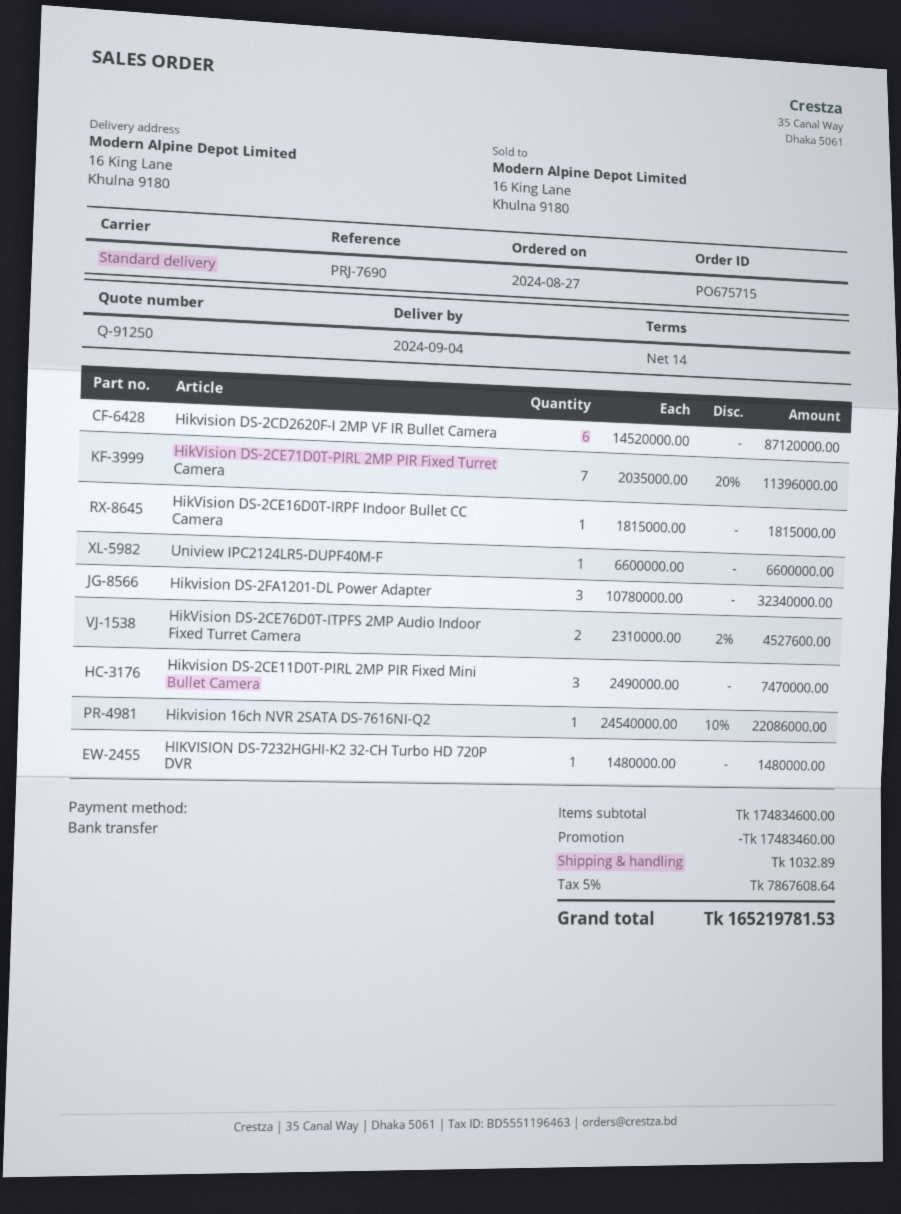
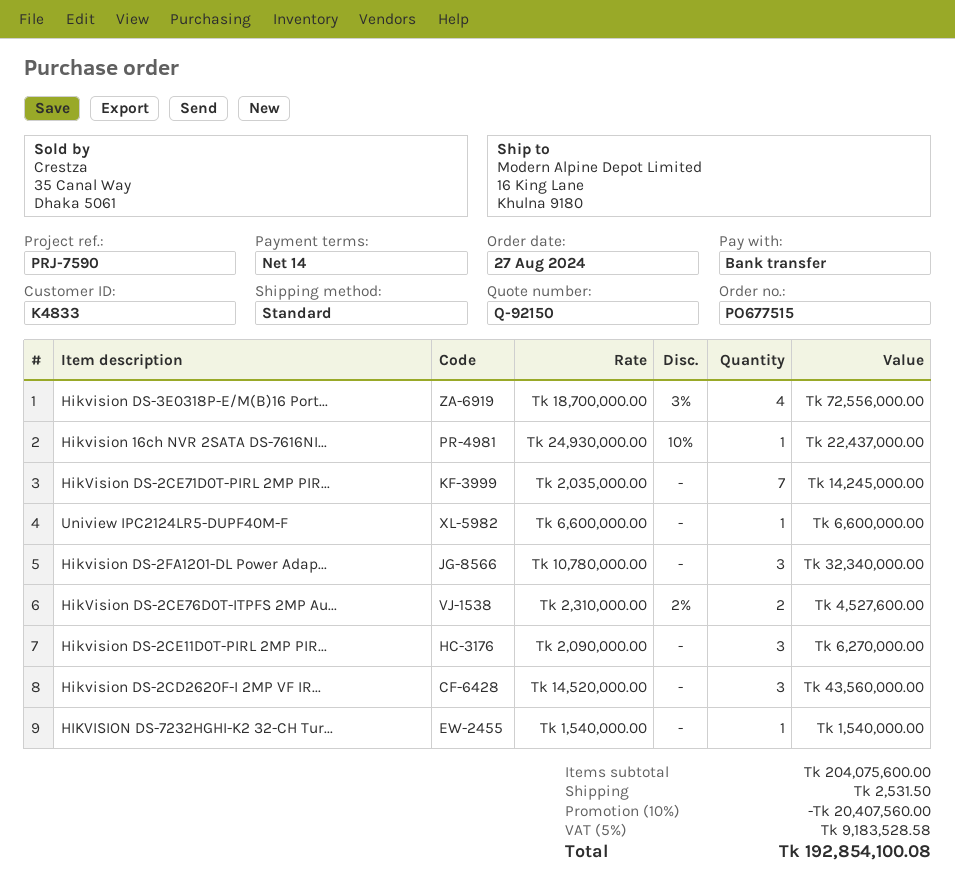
quote number: Q-91250 -> Q-92150
order number: PO675715 -> PO677515
reference: PRJ-7690 -> PRJ-7590
Hikvision DS-2CD2620F-I 2MP VF IR Bullet Camera: 6 x 14520000.00 = 87120000.00 -> 3 x 14520000.00 = 43560000.00
HikVision DS-2CE71D0T-PIRL 2MP PIR Fixed Turret Camera: 7 x 2035000.00 - 20% = 11396000.00 -> 7 x 2035000.00 = 14245000.00
HikVision DS-2CE16D0T-IRPF Indoor Bullet CC Camera: 1 x 1815000.00 = 1815000.00 -> none
Hikvision DS-2CE11D0T-PIRL 2MP PIR Fixed Mini Bullet Camera: 3 x 2490000.00 = 7470000.00 -> 3 x 2090000.00 = 6270000.00
Hikvision 16ch NVR 2SATA DS-7616NI-Q2: 1 x 24540000.00 - 10% = 22086000.00 -> 1 x 24930000.00 - 10% = 22437000.00
HIKVISION DS-7232HGHI-K2 32-CH Turbo HD 720P DVR: 1 x 1480000.00 = 1480000.00 -> 1 x 1540000.00 = 1540000.00
Hikvision DS-3E0318P-E/M(B)16 Port...: none -> 4 x 18700000.00 - 3% = 72556000.00
subtotal: 174834600.00 -> 204075600.00
discount: 17483460.00 -> 20407560.00
shipping: 1032.89 -> 2531.50
tax: 5% = 7867608.64 -> 5% = 9183528.58
total: 165219781.53 -> 192854100.08

